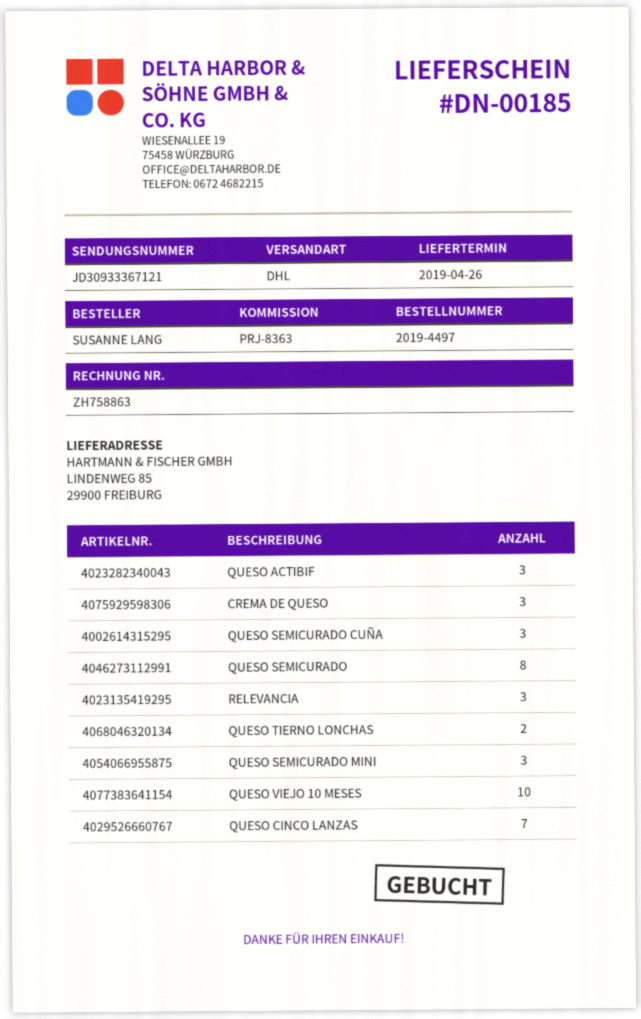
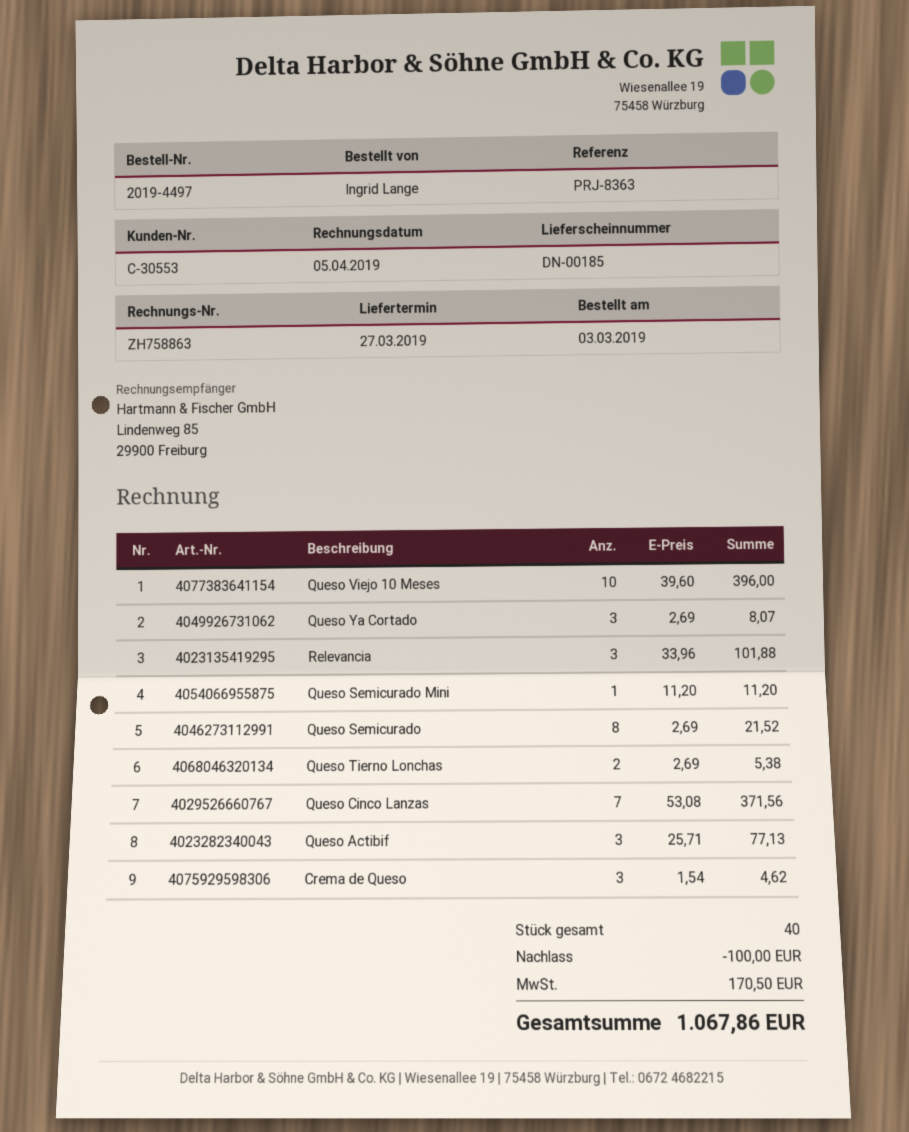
delivery date: 2019-04-26 -> 2019-03-27
ordered by: SUSANNE LANG -> Ingrid Lange
QUESO SEMICURADO CUÑA: 3 -> none
QUESO SEMICURADO MINI: 3 -> 1
Queso Ya Cortado: none -> 3

